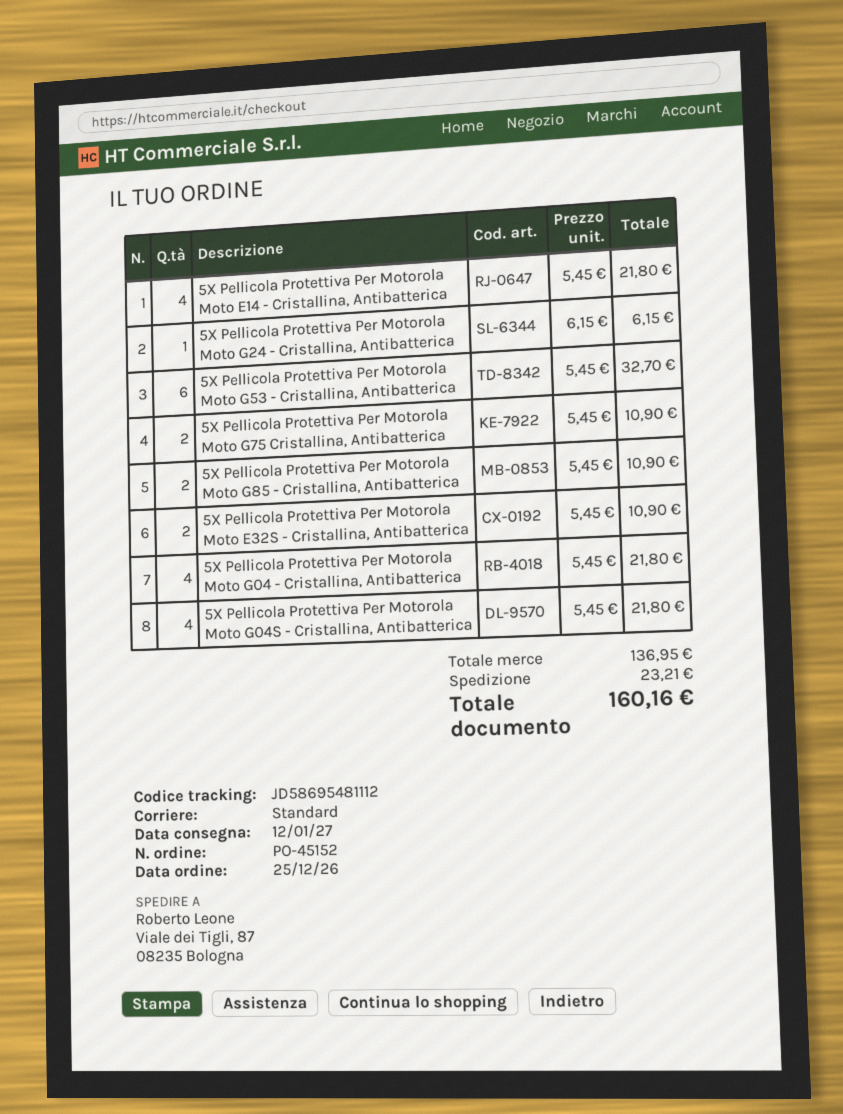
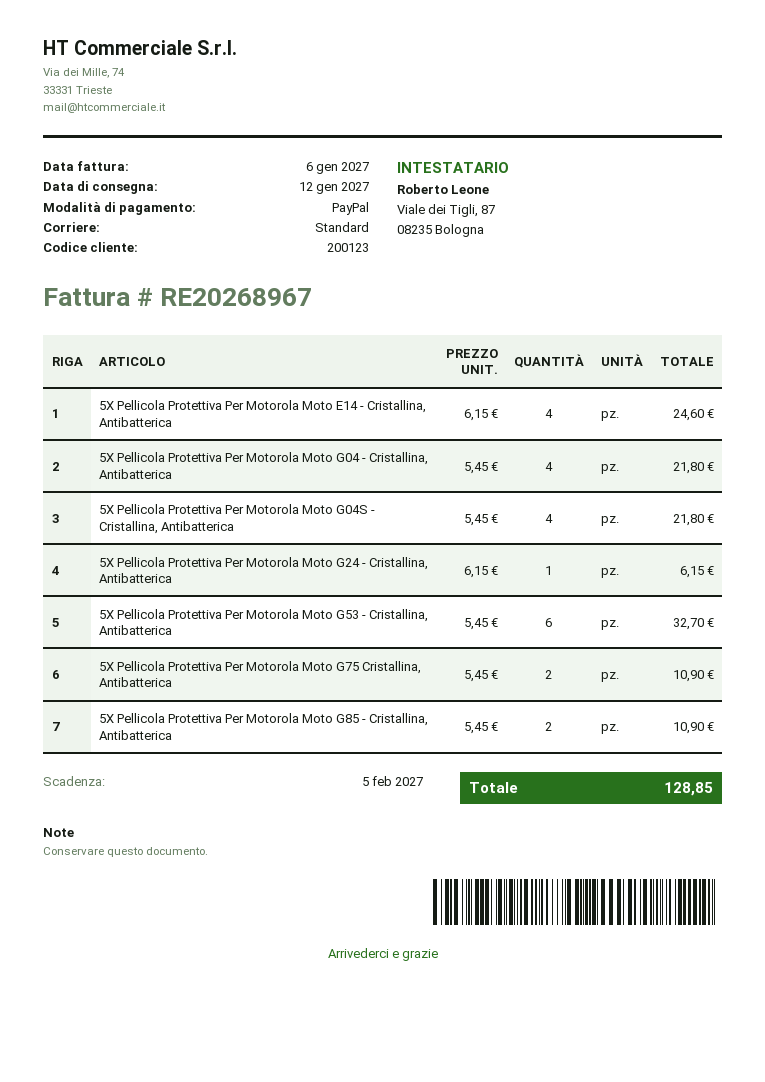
5X Pellicola Protettiva Per Motorola Moto E14 - Cristallina, Antibatterica: 4 x 5.45 = 21.80 -> 4 x 6.15 = 24.60
5X Pellicola Protettiva Per Motorola Moto E32S - Cristallina, Antibatterica: 2 x 5.45 = 10.90 -> none
shipping: 23.21 -> none
total: 160.16 -> 128.85

